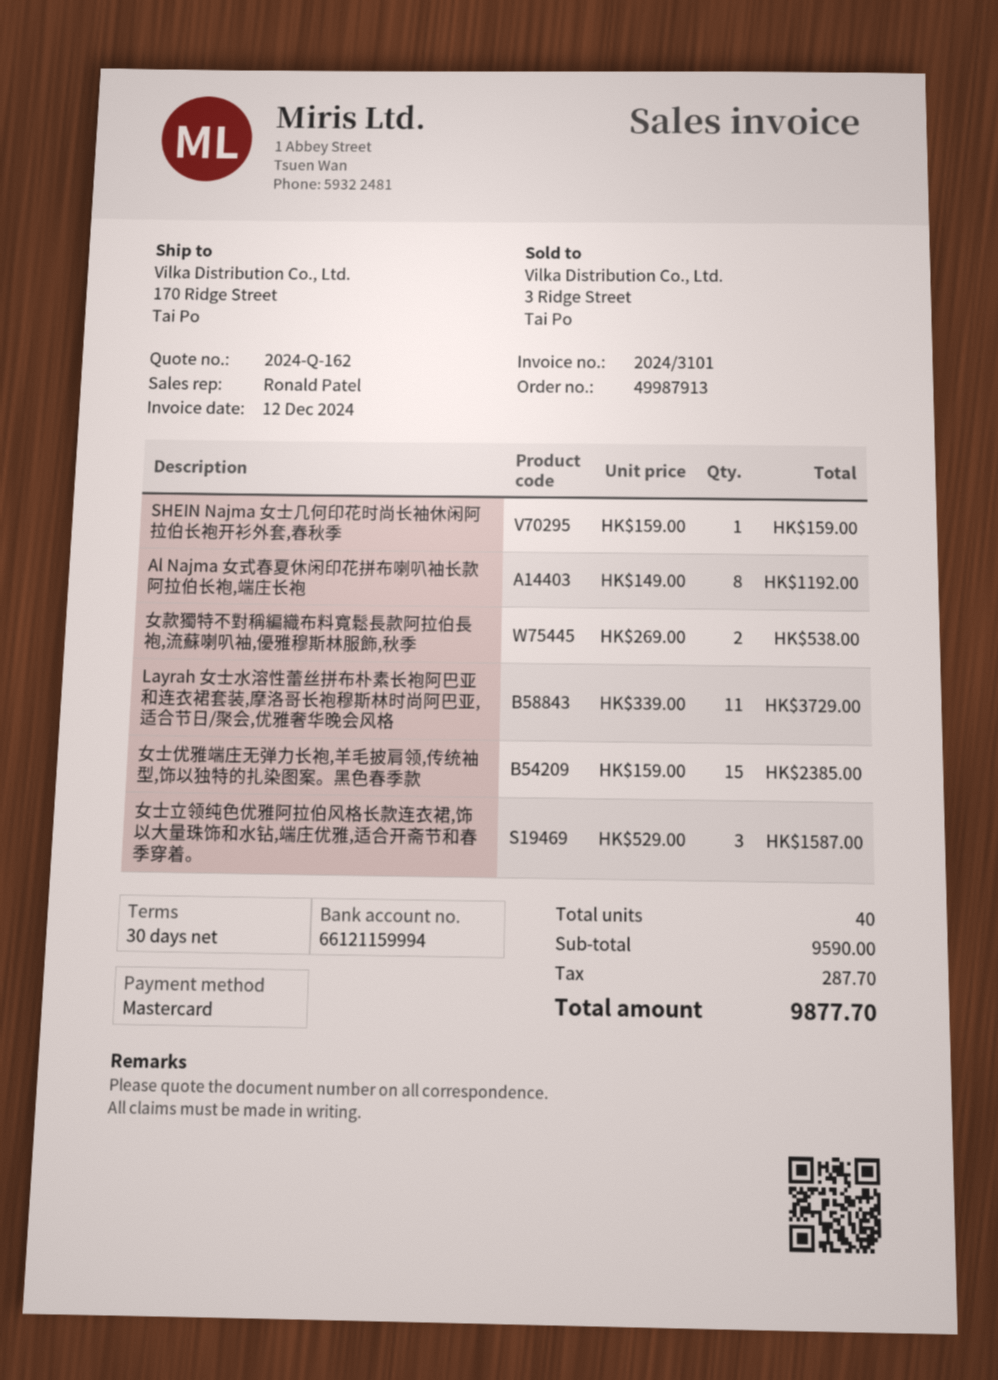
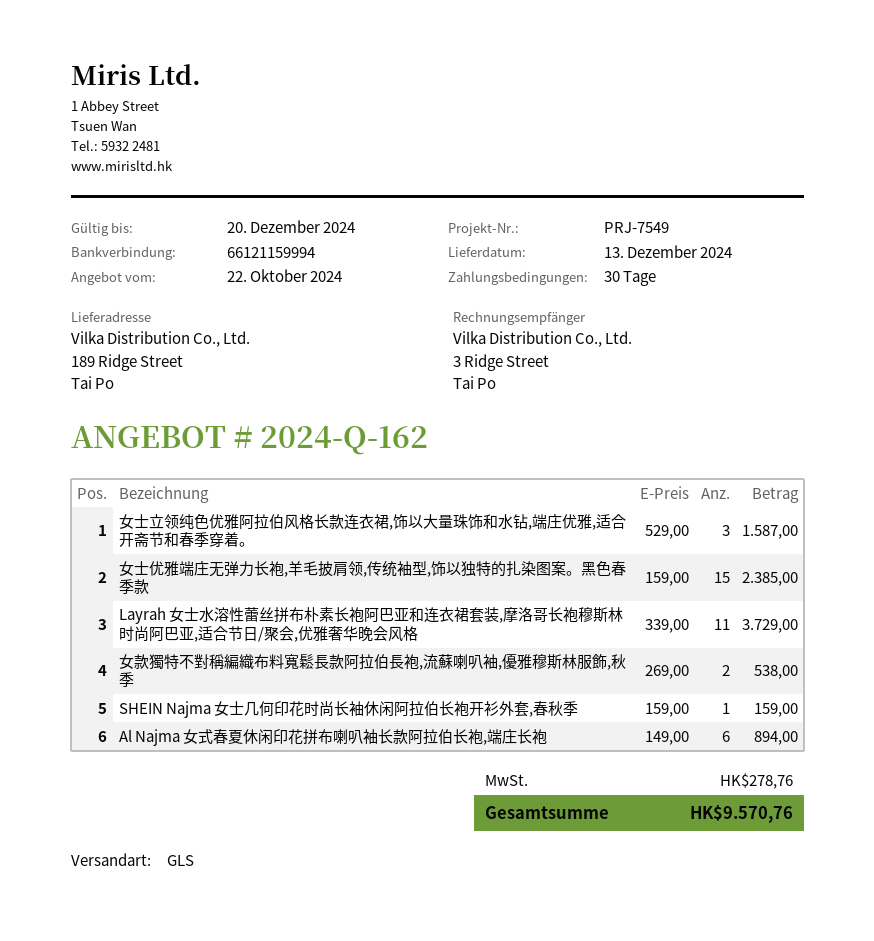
ship to: 170 Ridge Street, Tai Po -> 189 Ridge Street, Tai Po
Al Najma 女式春夏休闲印花拼布喇叭袖长款阿拉伯长袍,端庄长袍: 8 x 149.00 = 1192.00 -> 6 x 149.00 = 894.00
tax: 287.70 -> 278.76
total: 9877.70 -> 9570.76

